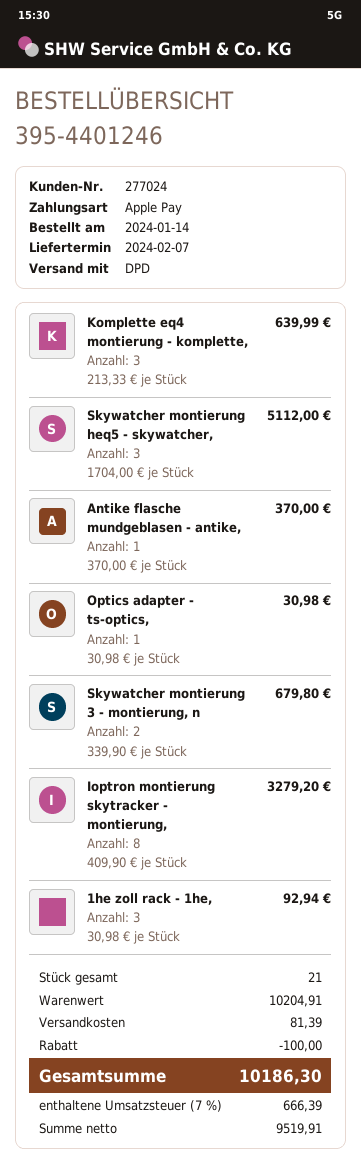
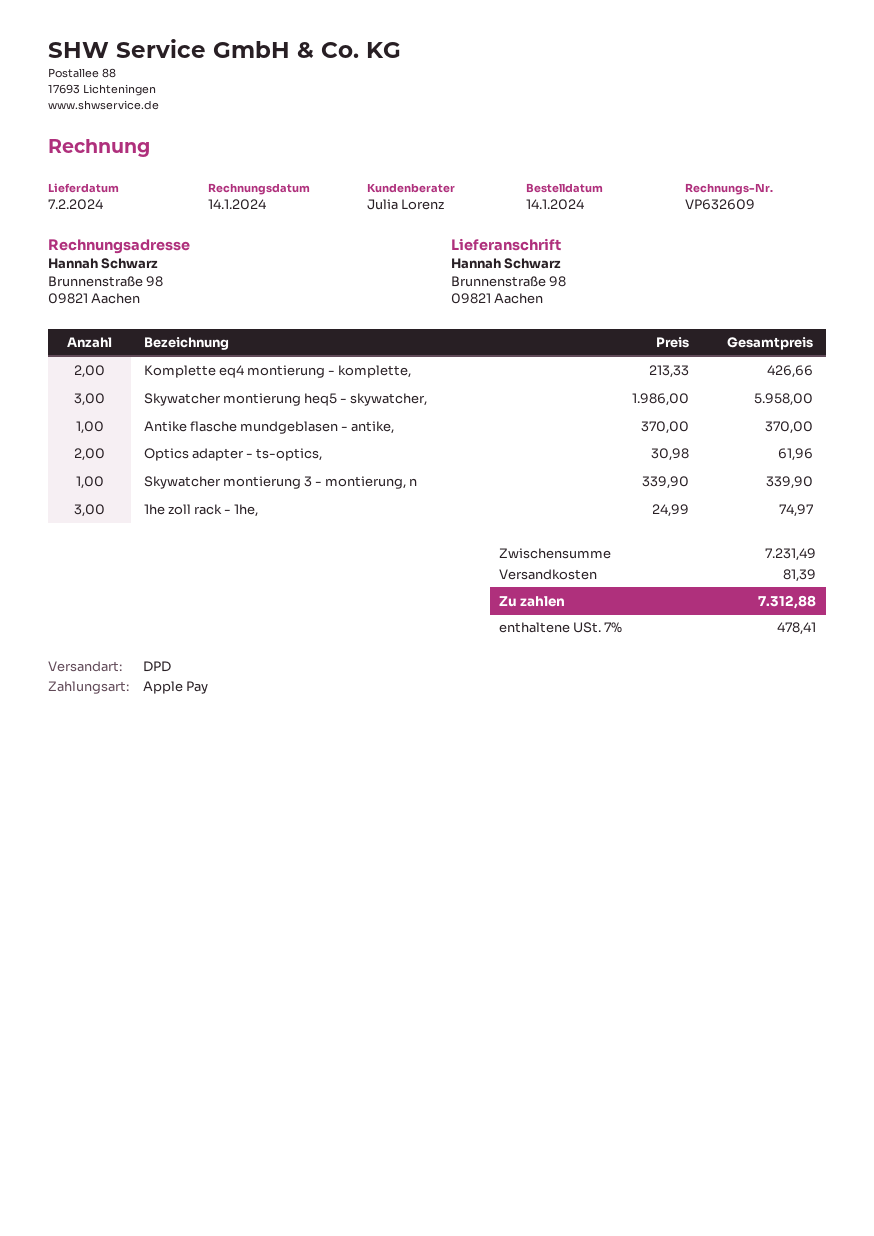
Komplette eq4 montierung - komplette,: 3 x 213.33 = 639.99 -> 2 x 213.33 = 426.66
Skywatcher montierung heq5 - skywatcher,: 3 x 1704.00 = 5112.00 -> 3 x 1986.00 = 5958.00
Optics adapter - ts-optics,: 1 x 30.98 = 30.98 -> 2 x 30.98 = 61.96
Skywatcher montierung 3 - montierung, n: 2 x 339.90 = 679.80 -> 1 x 339.90 = 339.90
Ioptron montierung skytracker - montierung,: 8 x 409.90 = 3279.20 -> none
1he zoll rack - 1he,: 3 x 30.98 = 92.94 -> 3 x 24.99 = 74.97
subtotal: 10204.91 -> 7231.49
discount: 100.00 -> none
tax: 7% = 666.39 -> 7% = 478.41
total: 10186.30 -> 7312.88

